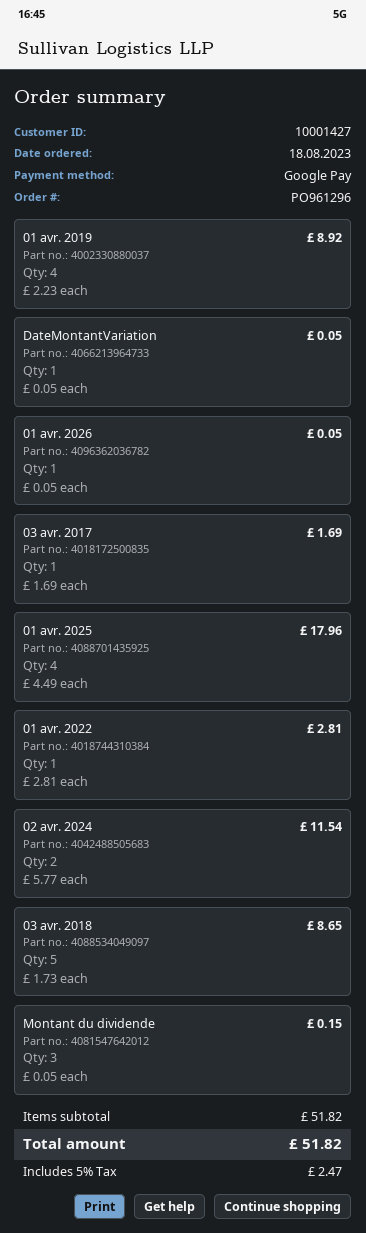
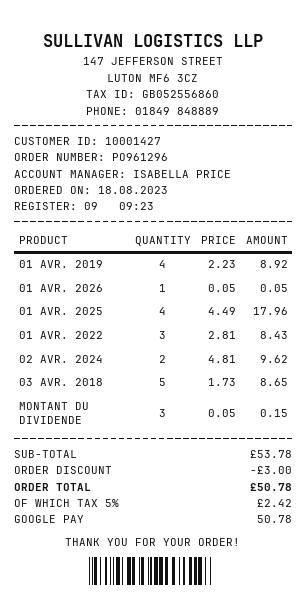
DateMontantVariation: 1 x 0.05 = 0.05 -> none
03 avr. 2017: 1 x 1.69 = 1.69 -> none
01 avr. 2022: 1 x 2.81 = 2.81 -> 3 x 2.81 = 8.43
02 avr. 2024: 2 x 5.77 = 11.54 -> 2 x 4.81 = 9.62
subtotal: 51.82 -> 53.78
discount: none -> 3.00
tax: 5% = 2.47 -> 5% = 2.42
total: 51.82 -> 50.78

